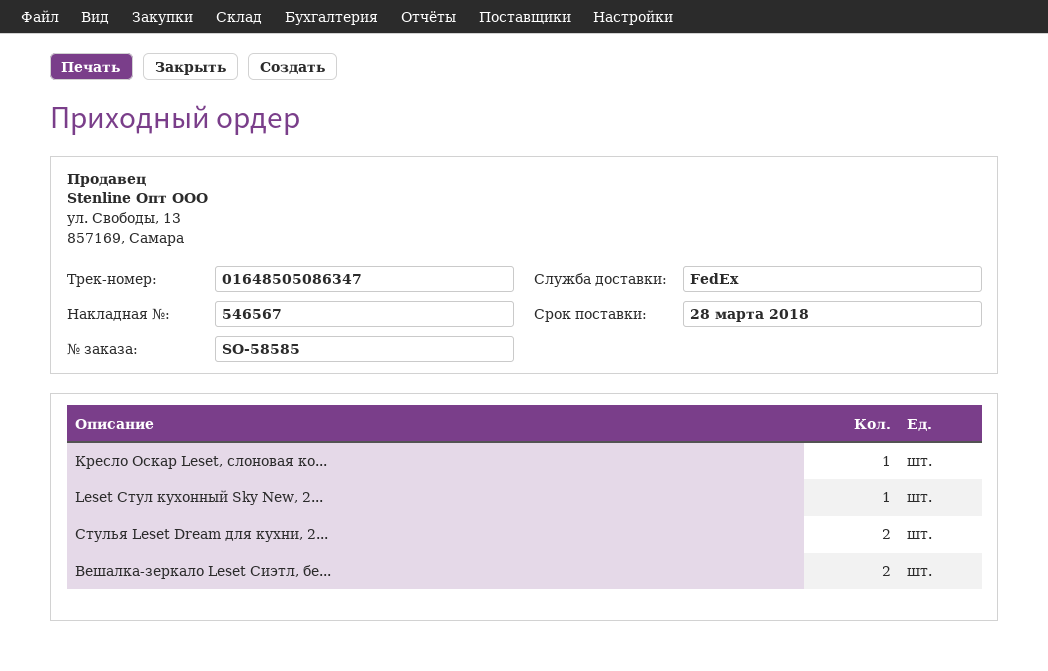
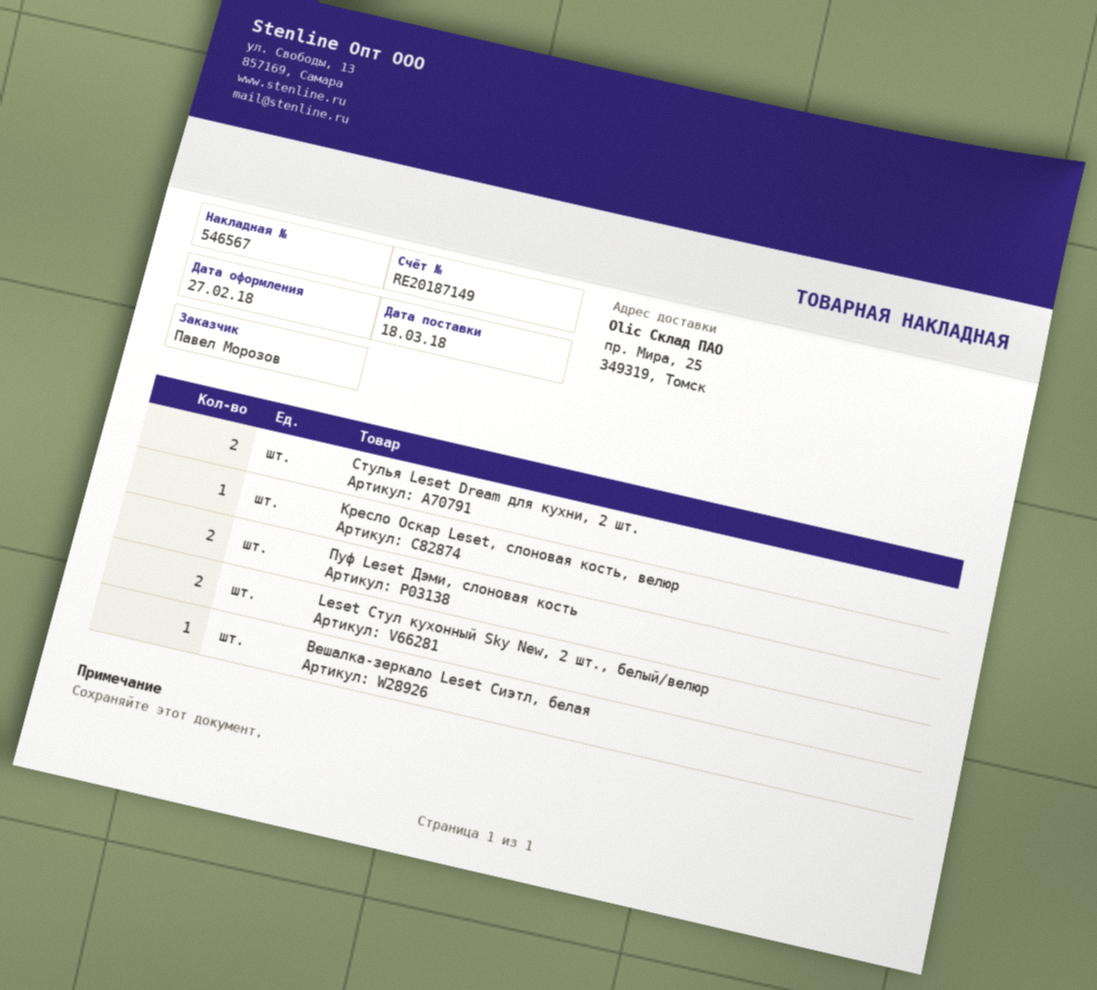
delivery date: 2018-03-28 -> 2018-03-18
Leset Стул кухонный Sky New, 2...: 1 -> 2
Вешалка-зеркало Leset Сиэтл, бе...: 2 -> 1
Пуф Leset Дэми, слоновая кость: none -> 2

